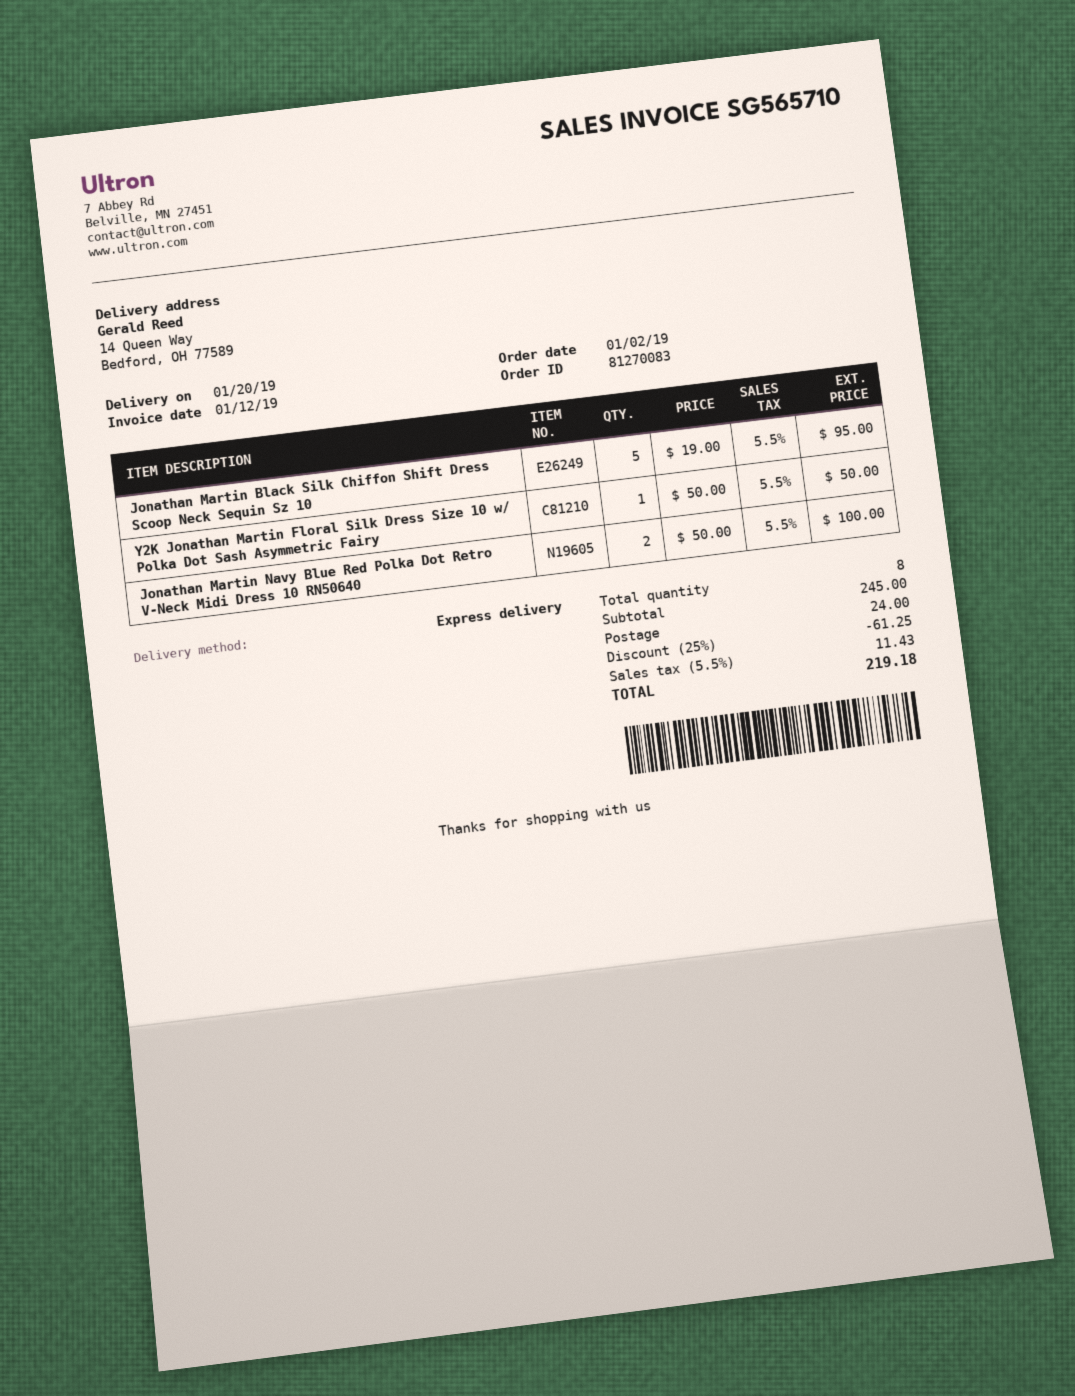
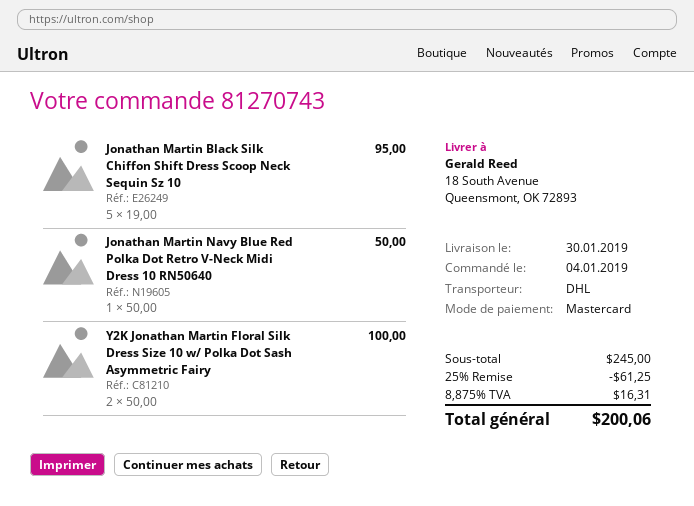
order number: 81270083 -> 81270743
order date: 2019-01-02 -> 2019-01-04
delivery date: 2019-01-20 -> 2019-01-30
shipping method: express -> DHL
ship to: 14 Queen Way, Bedford, OH 77589 -> 18 South Avenue, Queensmont, OK 72893
Y2K Jonathan Martin Floral Silk Dress Size 10 w/ Polka Dot Sash Asymmetric Fairy: 1 x 50.00 = 50.00 -> 2 x 50.00 = 100.00
Jonathan Martin Navy Blue Red Polka Dot Retro V-Neck Midi Dress 10 RN50640: 2 x 50.00 = 100.00 -> 1 x 50.00 = 50.00
shipping: 24.00 -> none
tax: 5.5% = 11.43 -> 8.875% = 16.31
total: 219.18 -> 200.06

